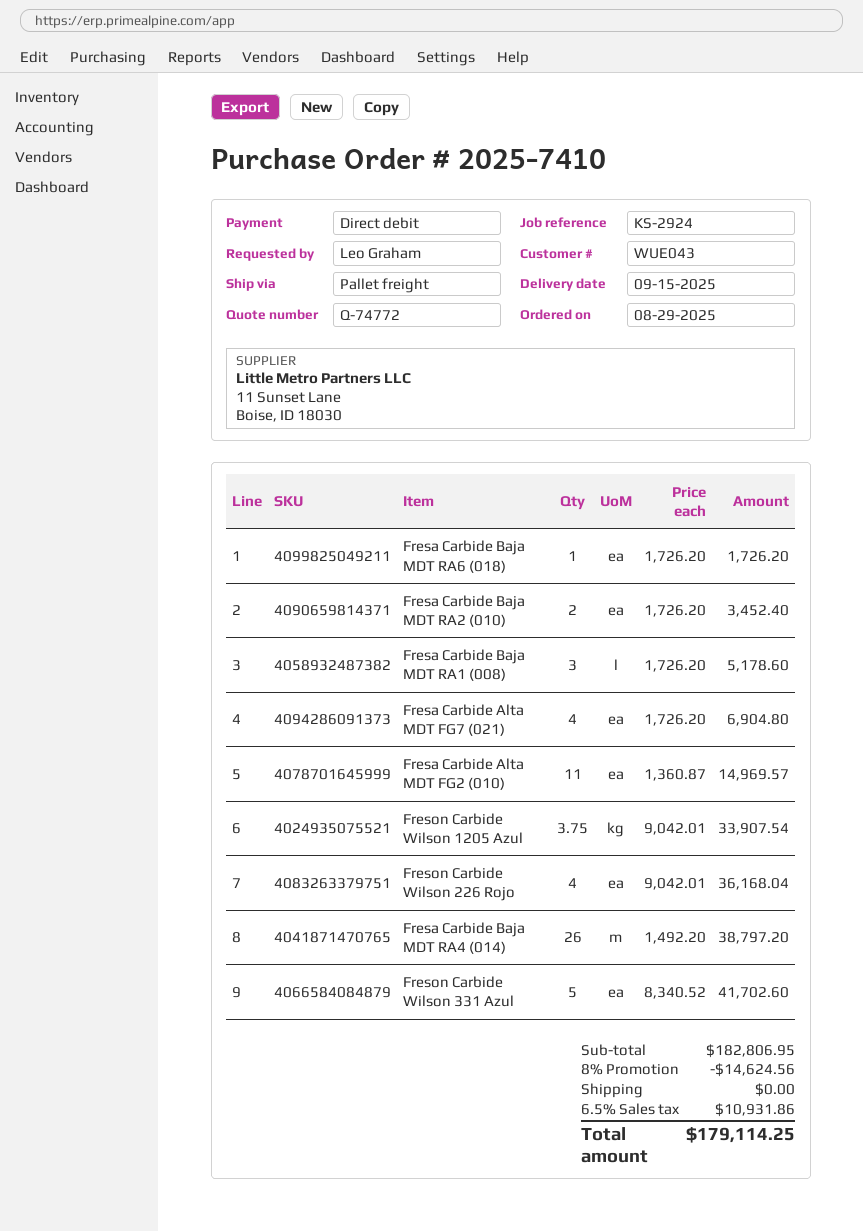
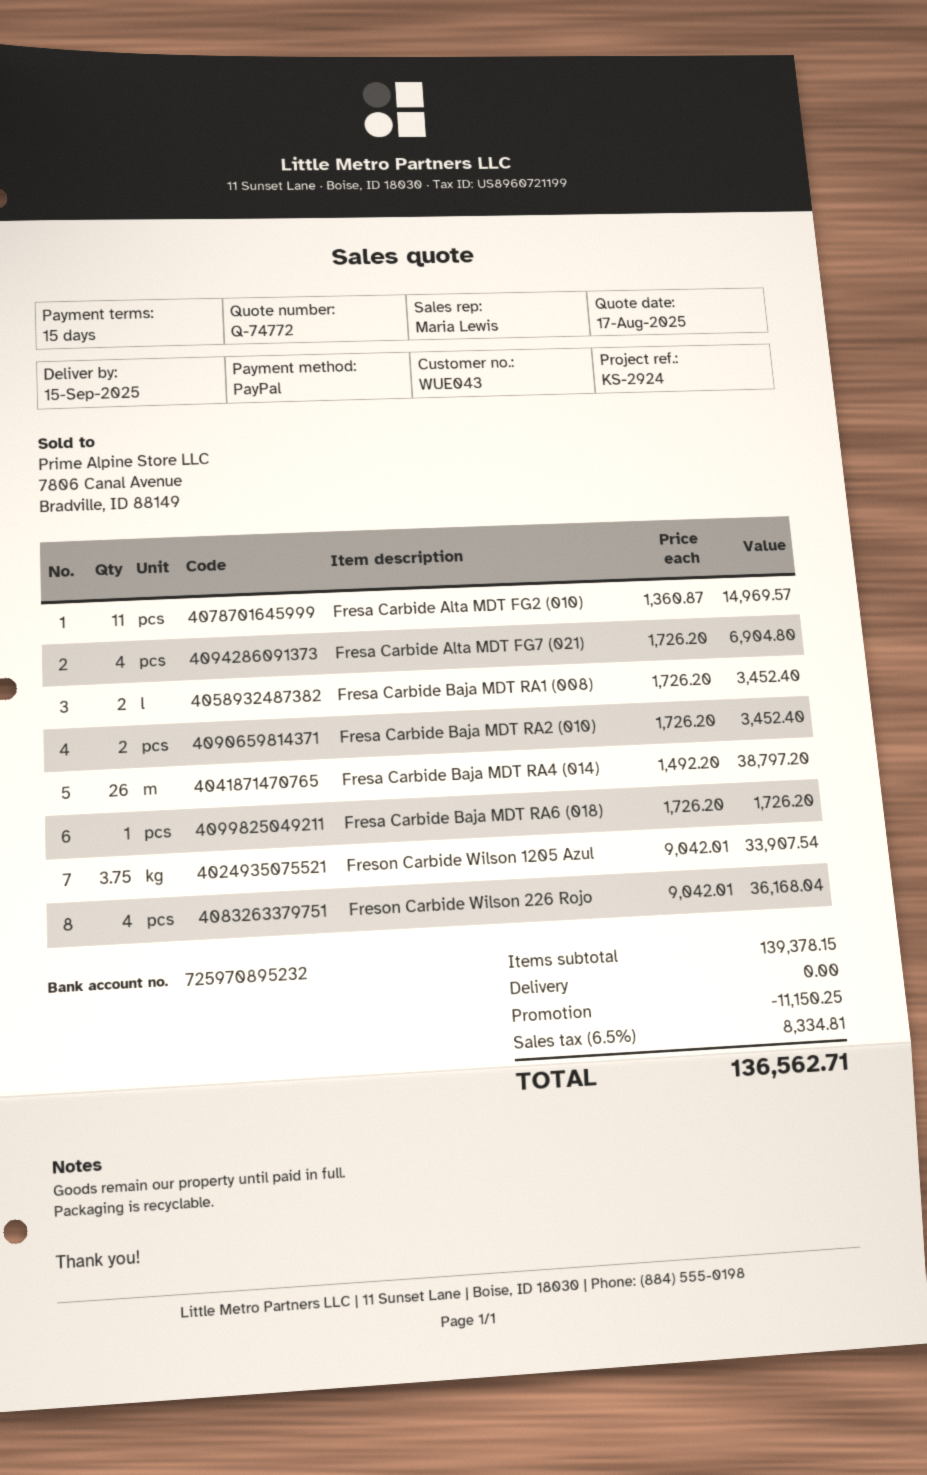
payment method: direct debit -> PayPal
Fresa Carbide Baja MDT RA1 (008): 3 x 1726.20 = 5178.60 -> 2 x 1726.20 = 3452.40
Freson Carbide Wilson 331 Azul: 5 x 8340.52 = 41702.60 -> none
subtotal: 182806.95 -> 139378.15
discount: 14624.56 -> 11150.25
tax: 6.5% = 10931.86 -> 6.5% = 8334.81
total: 179114.25 -> 136562.71

